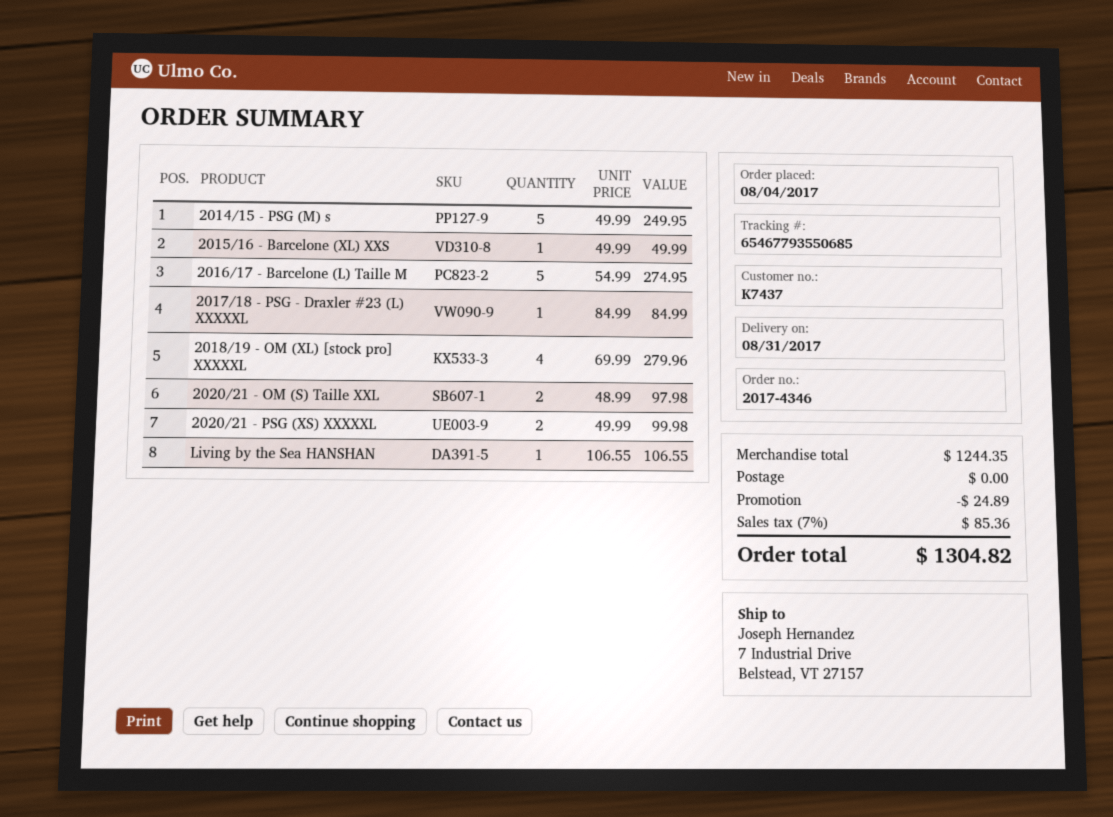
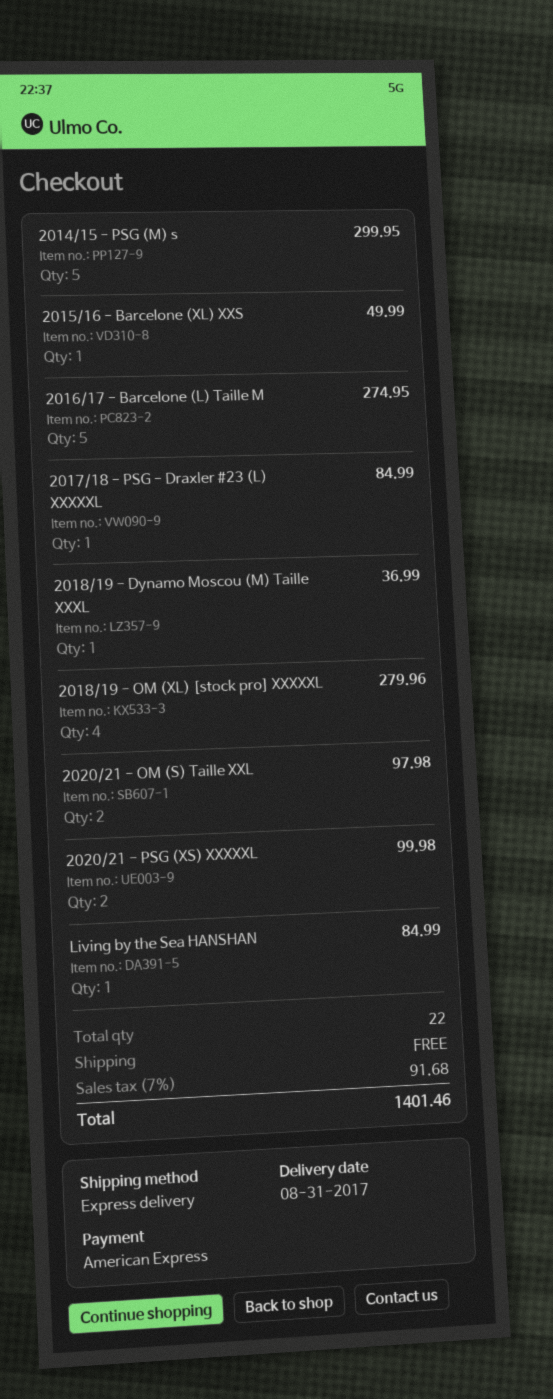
2014/15 - PSG (M) s: 5 for 249.95 -> 5 for 299.95
Living by the Sea HANSHAN: 1 for 106.55 -> 1 for 84.99
2018/19 - Dynamo Moscou (M) Taille XXXL: none -> 1 for 36.99
discount: 24.89 -> none
tax: 7% = 85.36 -> 7% = 91.68
total: 1304.82 -> 1401.46

